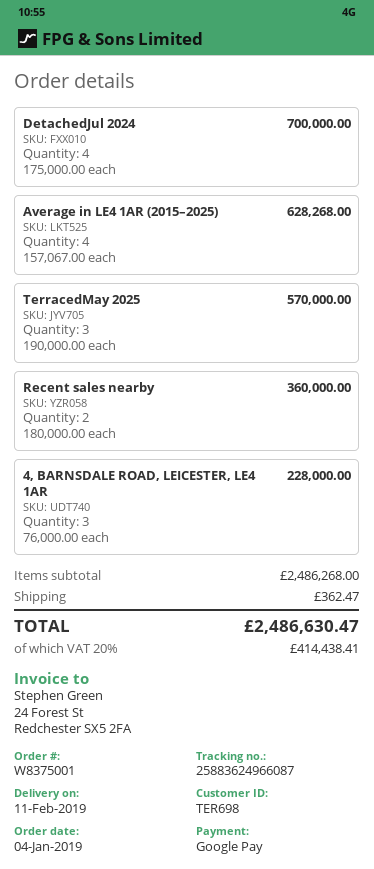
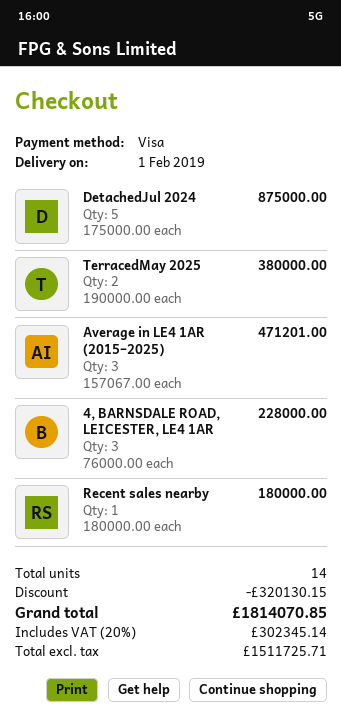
delivery date: 2019-02-11 -> 2019-02-01
payment method: Google Pay -> Visa
DetachedJul 2024: 4 x 175000.00 = 700000.00 -> 5 x 175000.00 = 875000.00
Average in LE4 1AR (2015–2025): 4 x 157067.00 = 628268.00 -> 3 x 157067.00 = 471201.00
TerracedMay 2025: 3 x 190000.00 = 570000.00 -> 2 x 190000.00 = 380000.00
Recent sales nearby: 2 x 180000.00 = 360000.00 -> 1 x 180000.00 = 180000.00
discount: none -> 320130.15
shipping: 362.47 -> none
tax: 20% = 414438.41 -> 20% = 302345.14
total: 2486630.47 -> 1814070.85

